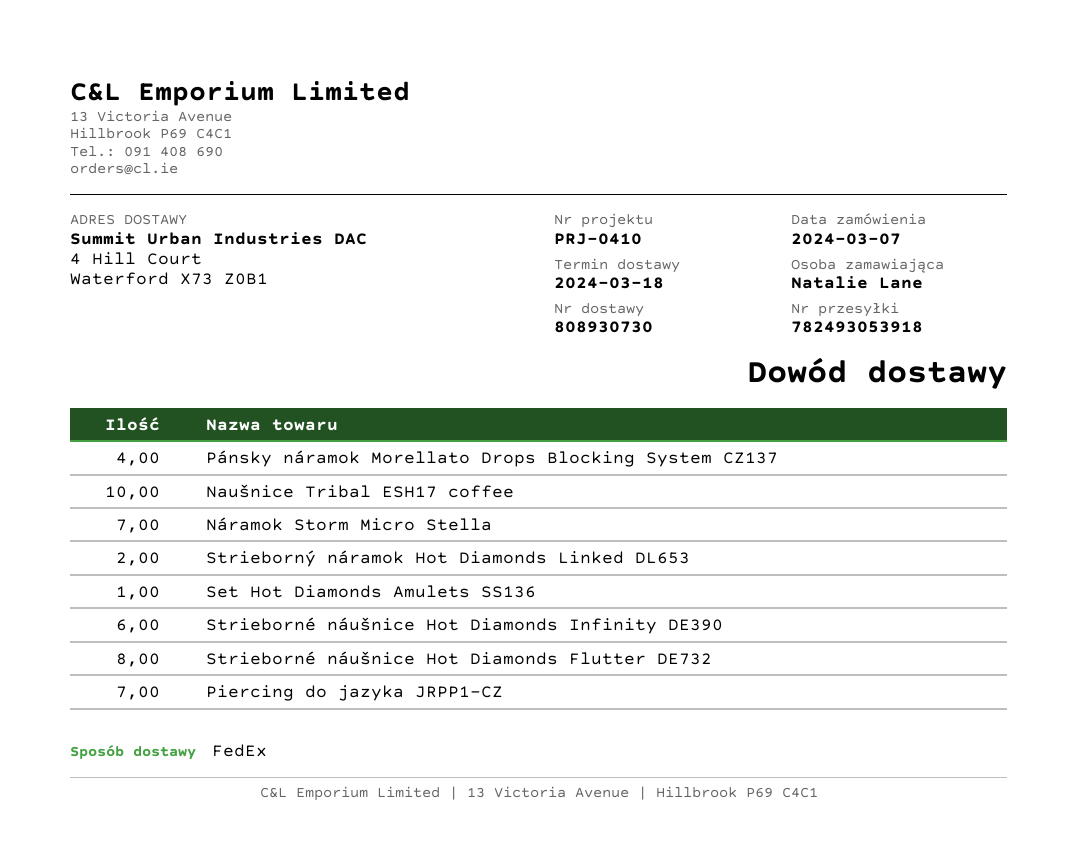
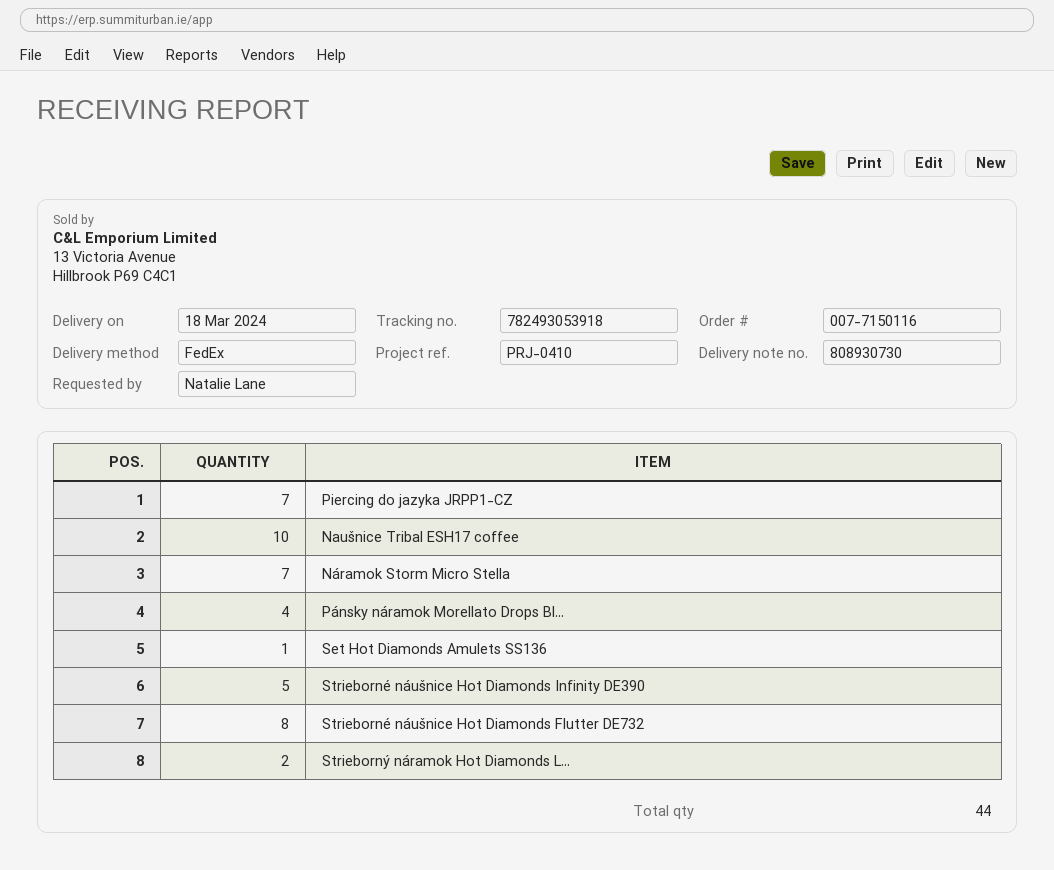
Strieborné náušnice Hot Diamonds Infinity DE390: 6 -> 5

